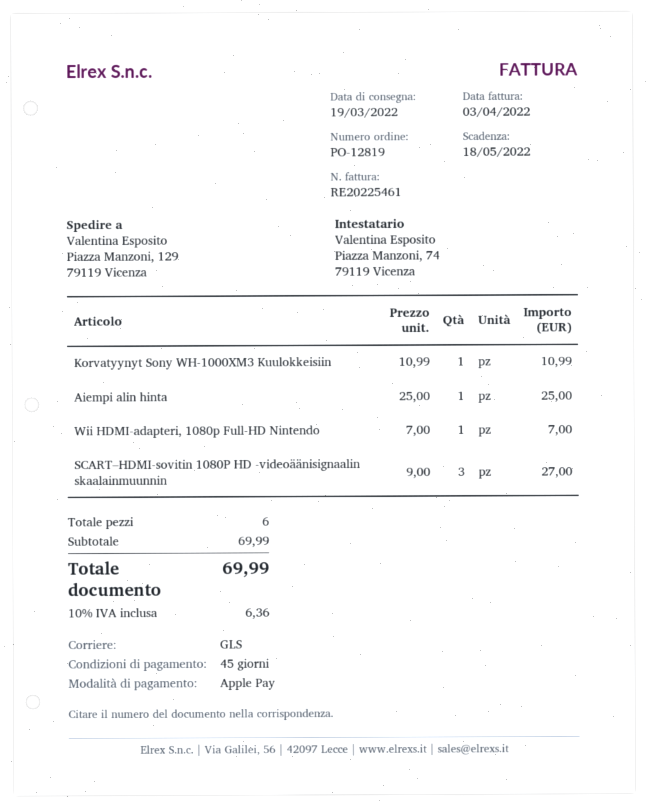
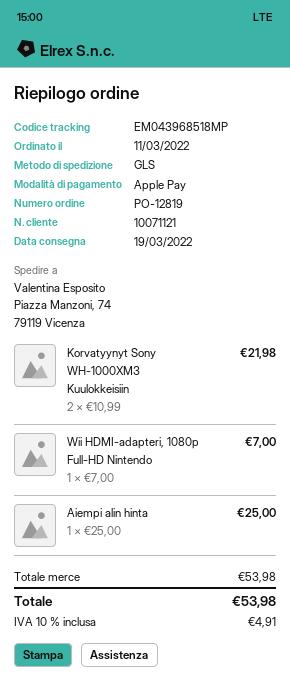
ship to: Piazza Manzoni, 129, 79119 Vicenza -> Piazza Manzoni, 74, 79119 Vicenza
Korvatyynyt Sony WH-1000XM3 Kuulokkeisiin: 1 x 10.99 = 10.99 -> 2 x 10.99 = 21.98
SCART–HDMI-sovitin 1080P HD -videoäänisignaalin skaalainmuunnin: 3 x 9.00 = 27.00 -> none
subtotal: 69.99 -> 53.98
tax: 10% = 6.36 -> 10% = 4.91
total: 69.99 -> 53.98

